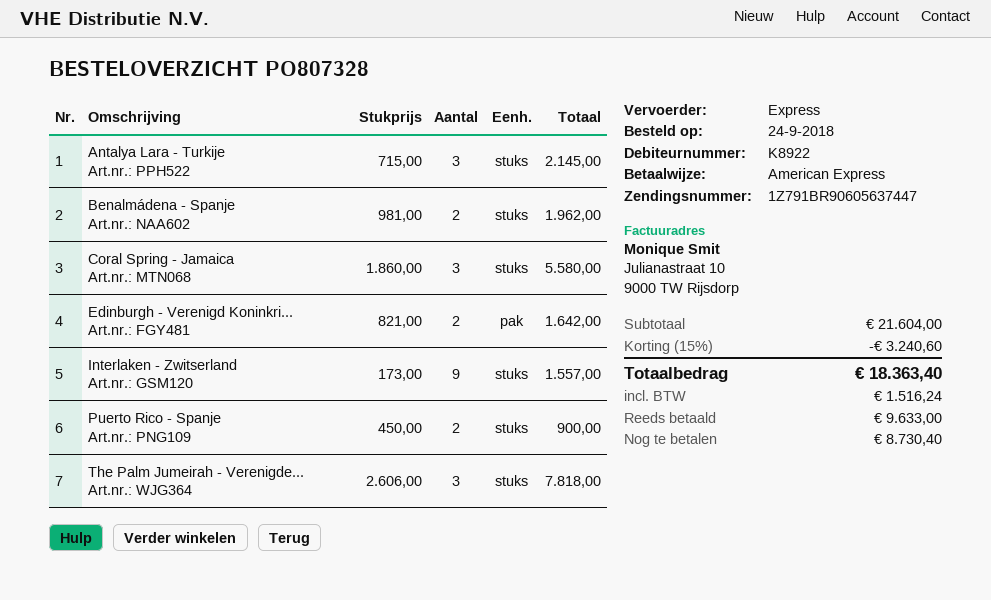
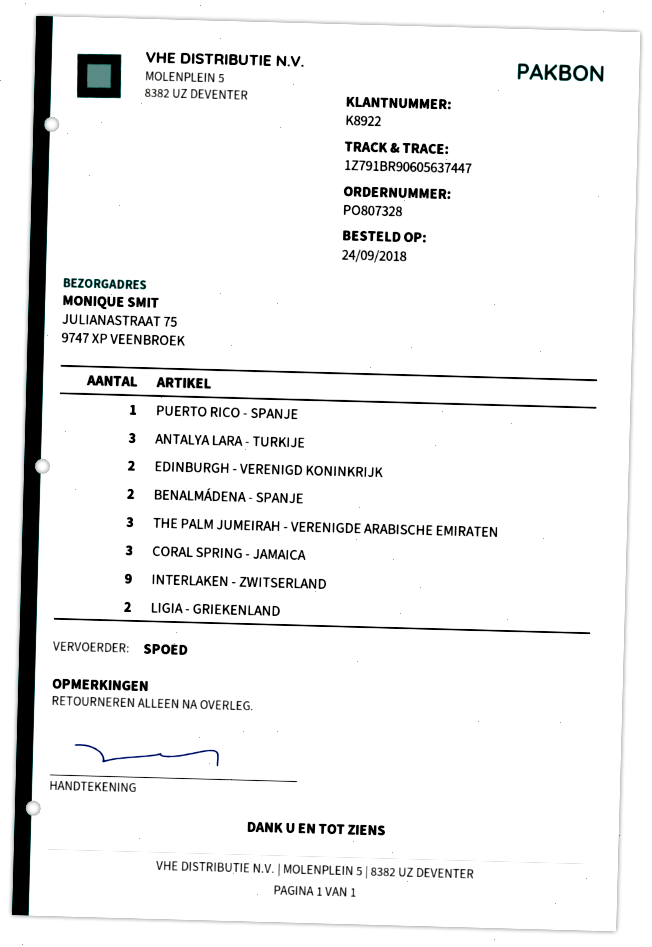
Puerto Rico - Spanje: 2 -> 1
LIGIA - GRIEKENLAND: none -> 2

